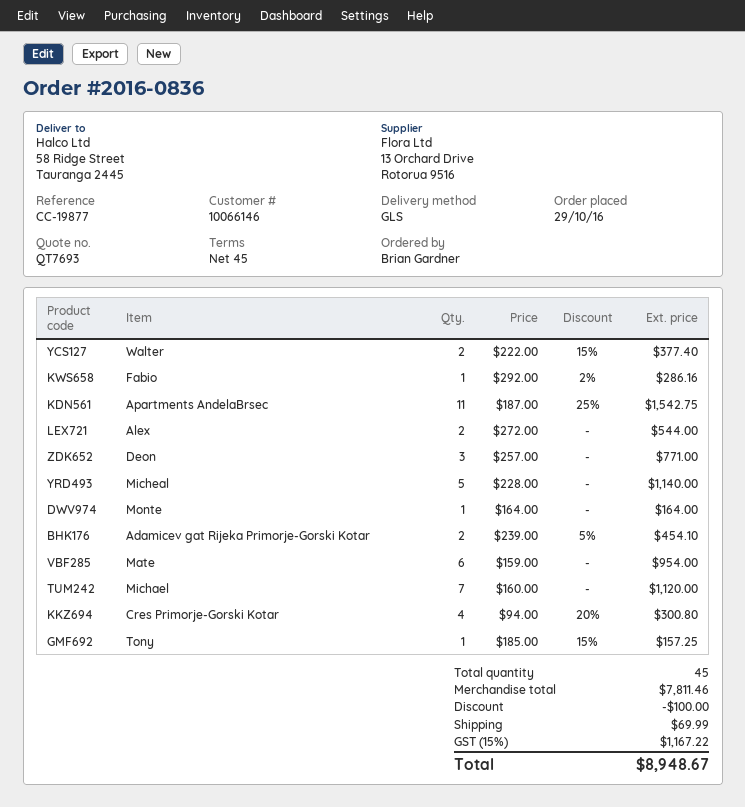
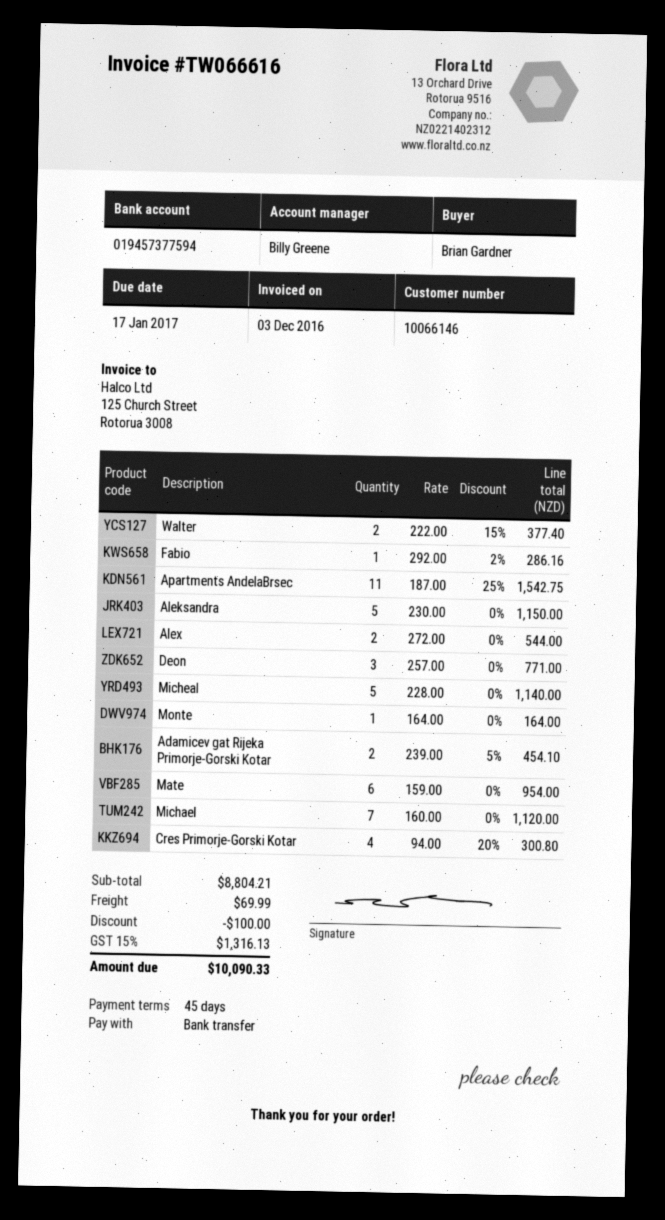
Tony: 1 x 185.00 - 15% = 157.25 -> none
Aleksandra: none -> 5 x 230.00 = 1150.00
subtotal: 7811.46 -> 8804.21
tax: 15% = 1167.22 -> 15% = 1316.13
total: 8948.67 -> 10090.33

